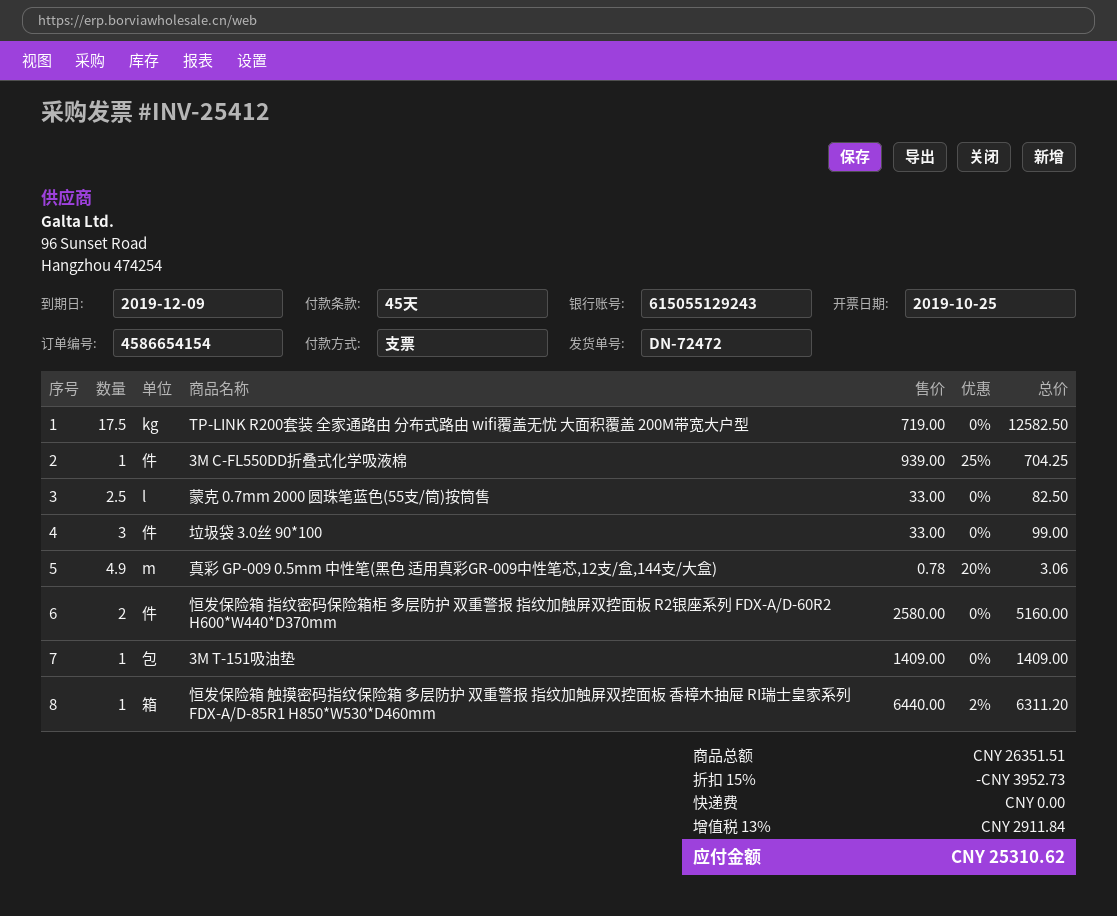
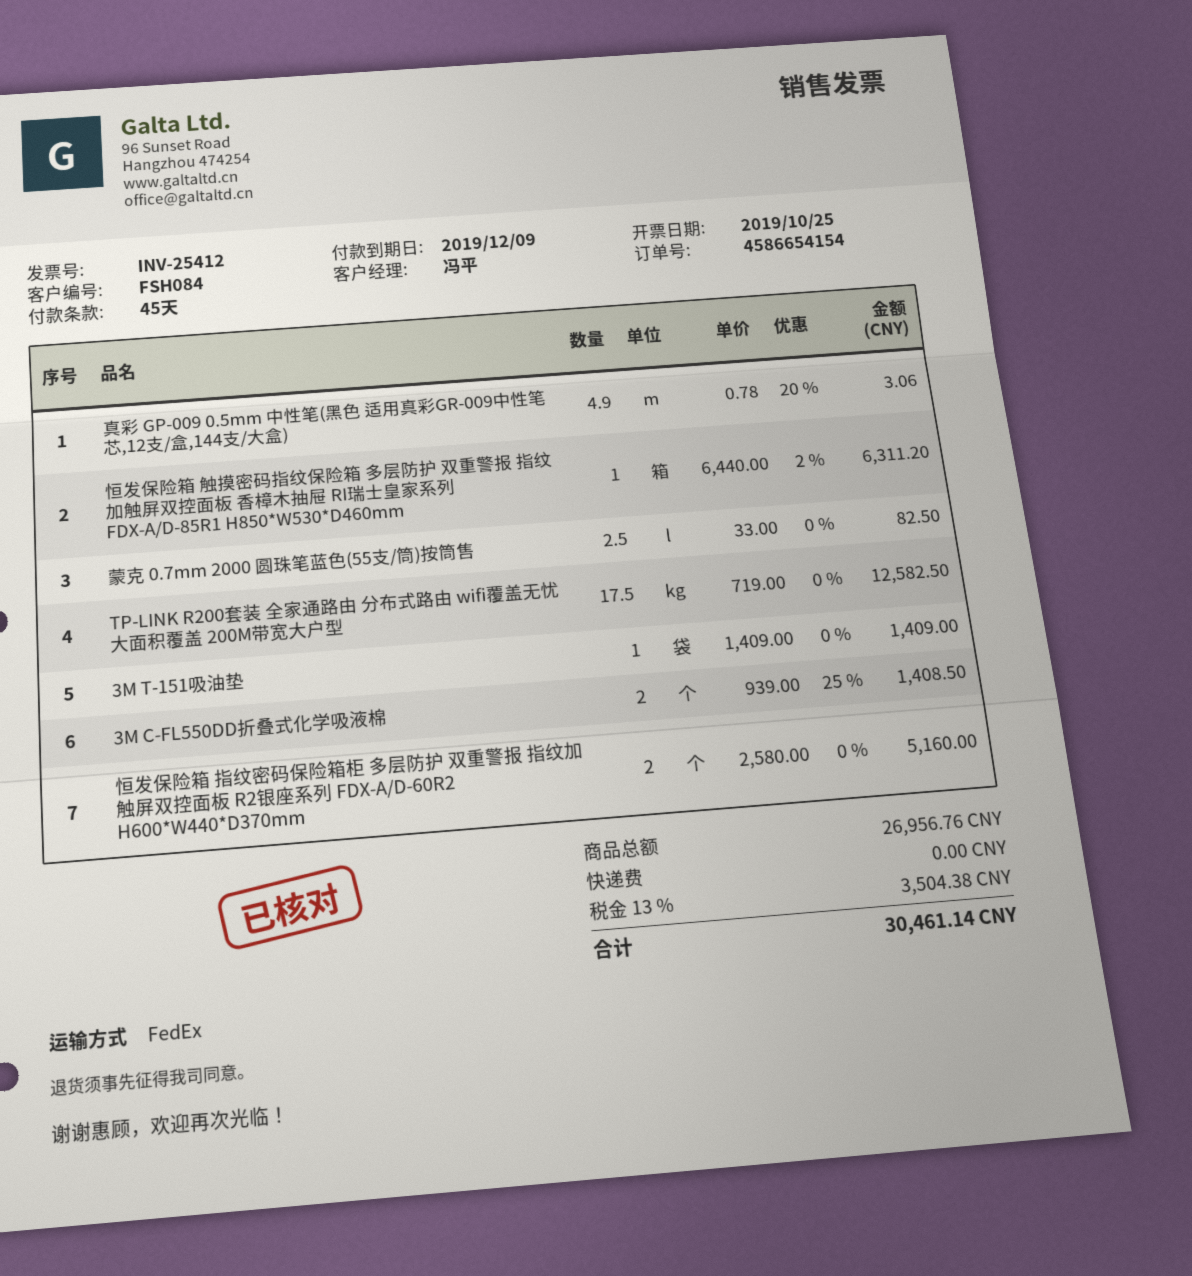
3M C-FL550DD折叠式化学吸液棉: 1 x 939.00 - 25% = 704.25 -> 2 x 939.00 - 25% = 1408.50
垃圾袋 3.0丝 90*100: 3 x 33.00 = 99.00 -> none
subtotal: 26351.51 -> 26956.76
discount: 15% = 3952.73 -> none
tax: 13% = 2911.84 -> 13% = 3504.38
total: 25310.62 -> 30461.14

